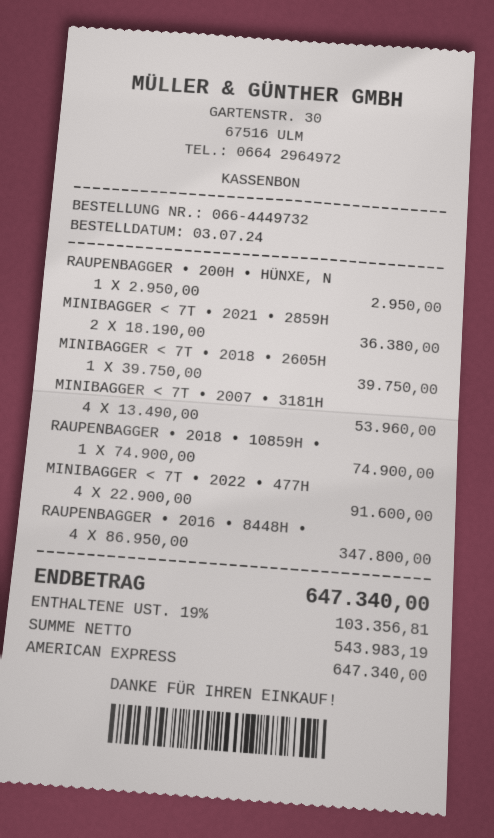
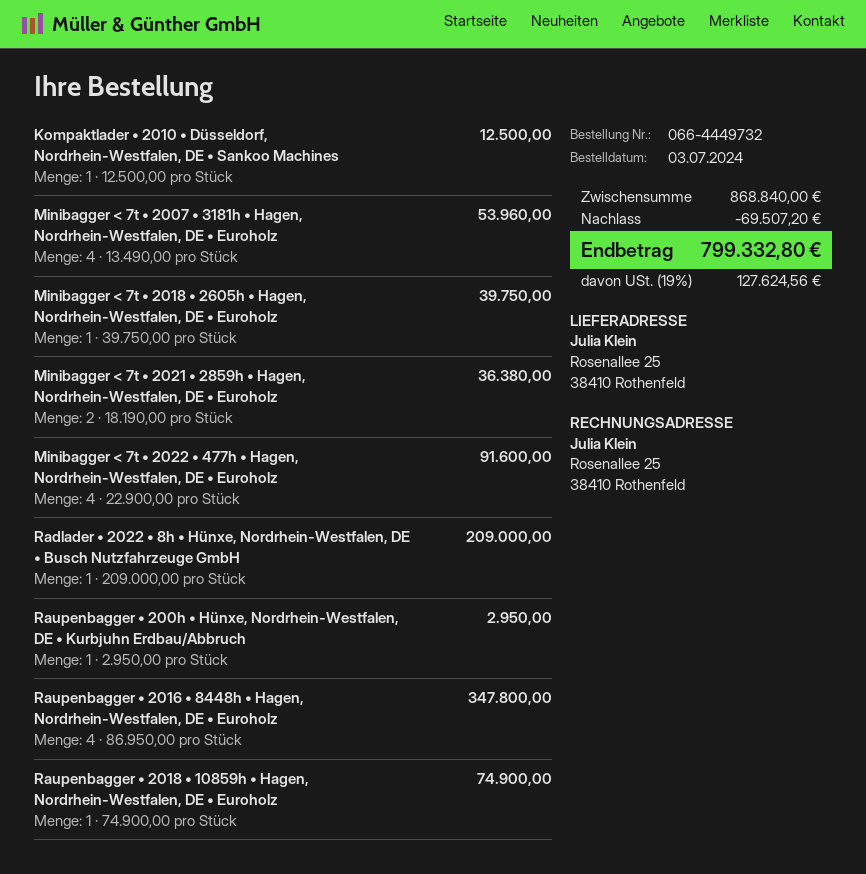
Kompaktlader • 2010 • Düsseldorf, Nordrhein-Westfalen, DE • Sankoo Machines: none -> 1 x 12500.00 = 12500.00
Radlader • 2022 • 8h • Hünxe, Nordrhein-Westfalen, DE • Busch Nutzfahrzeuge GmbH: none -> 1 x 209000.00 = 209000.00
discount: none -> 69507.20
tax: 19% = 103356.81 -> 19% = 127624.56
total: 647340.00 -> 799332.80

